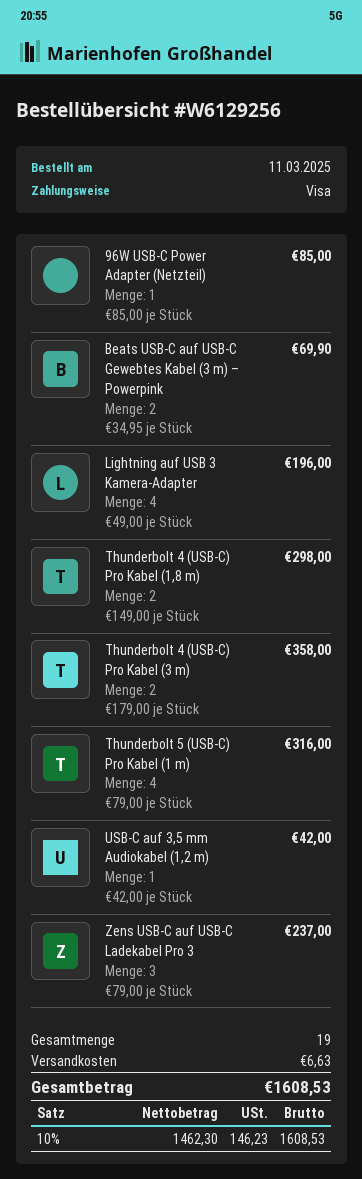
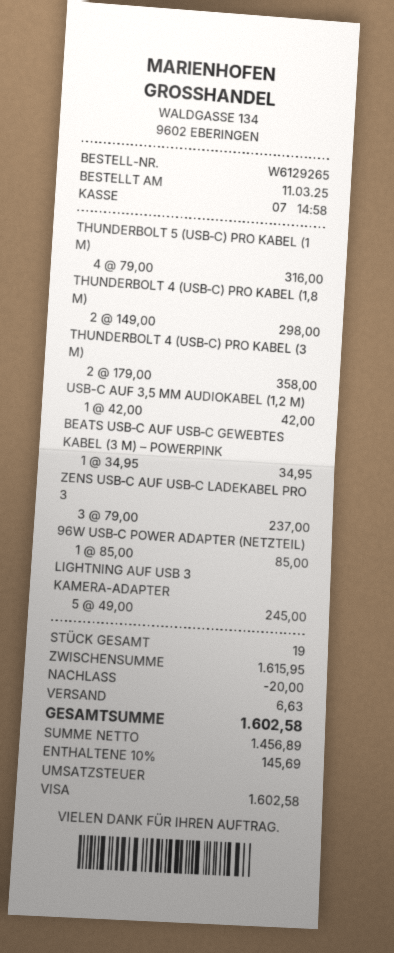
order number: W6129256 -> W6129265
Beats USB‑C auf USB‑C Gewebtes Kabel (3 m) – Powerpink: 2 x 34.95 = 69.90 -> 1 x 34.95 = 34.95
Lightning auf USB 3 Kamera-Adapter: 4 x 49.00 = 196.00 -> 5 x 49.00 = 245.00
discount: none -> 20.00
net: 1462.30 -> 1456.89
tax: 10% = 146.23 -> 10% = 145.69
total: 1608.53 -> 1602.58

